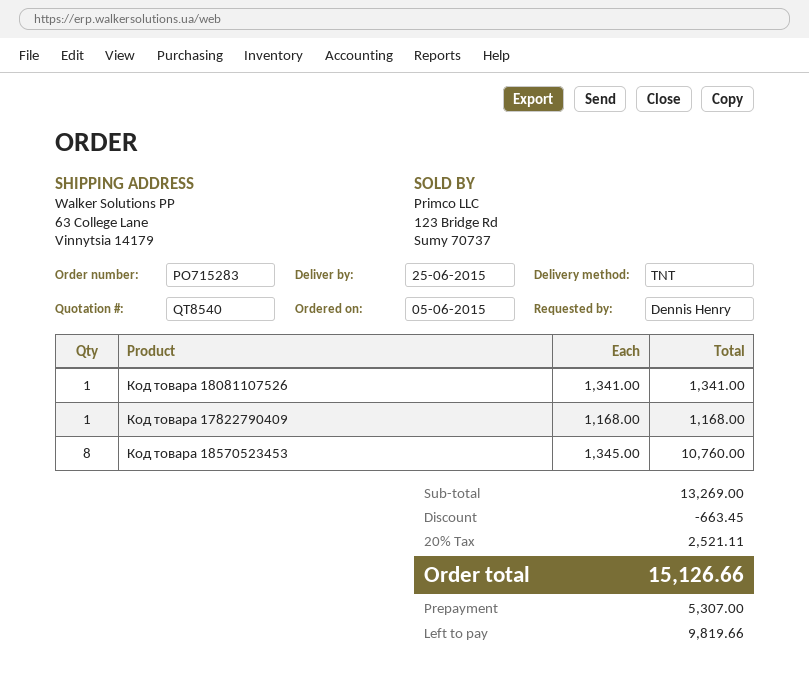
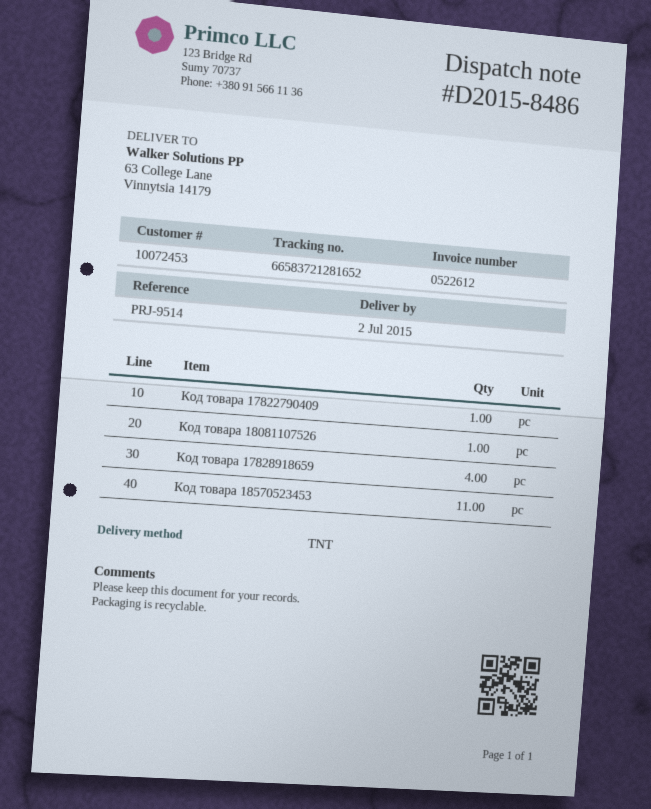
delivery date: 2015-06-25 -> 2015-07-02
Код товара 18570523453: 8 -> 11
Код товара 17828918659: none -> 4

